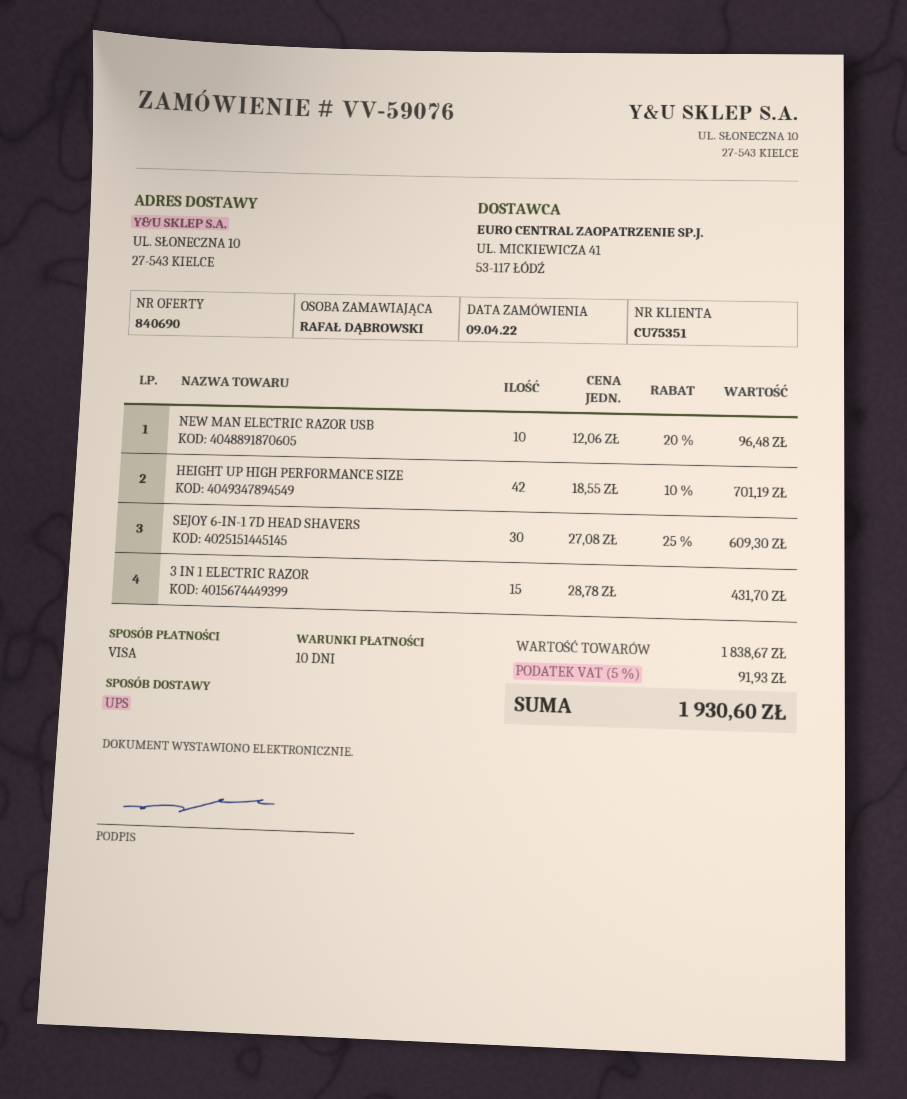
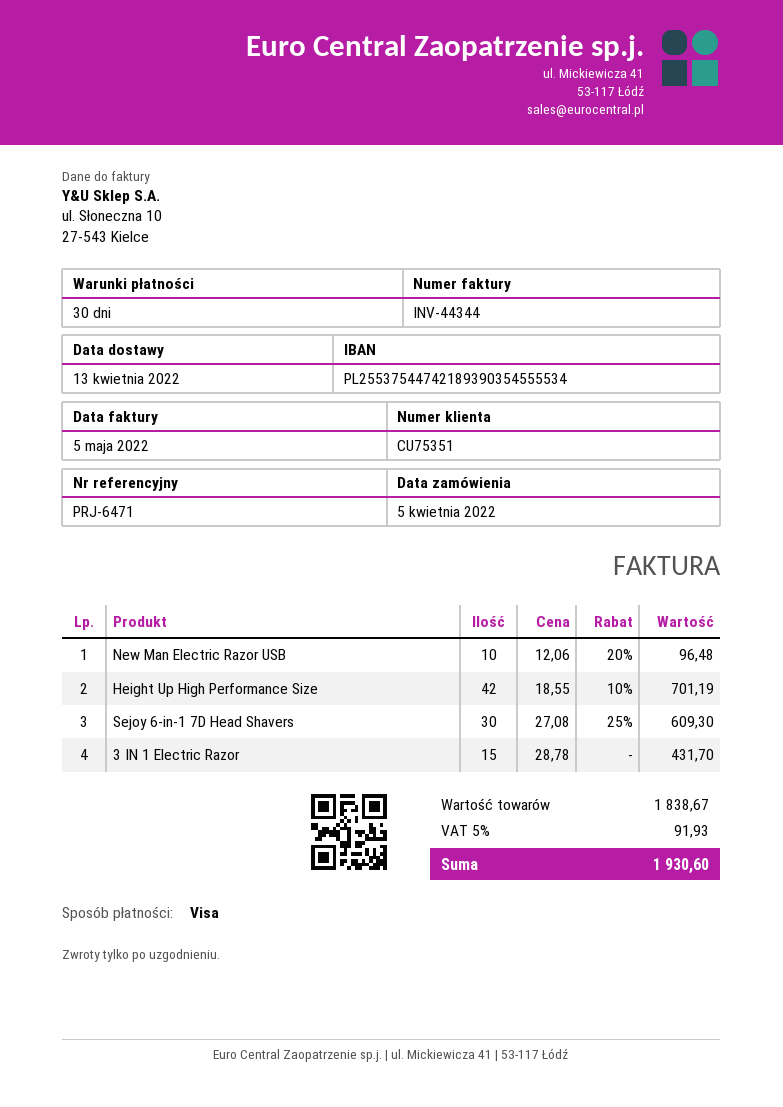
order date: 2022-04-09 -> 2022-04-05
payment terms: 10 days -> 30 days

